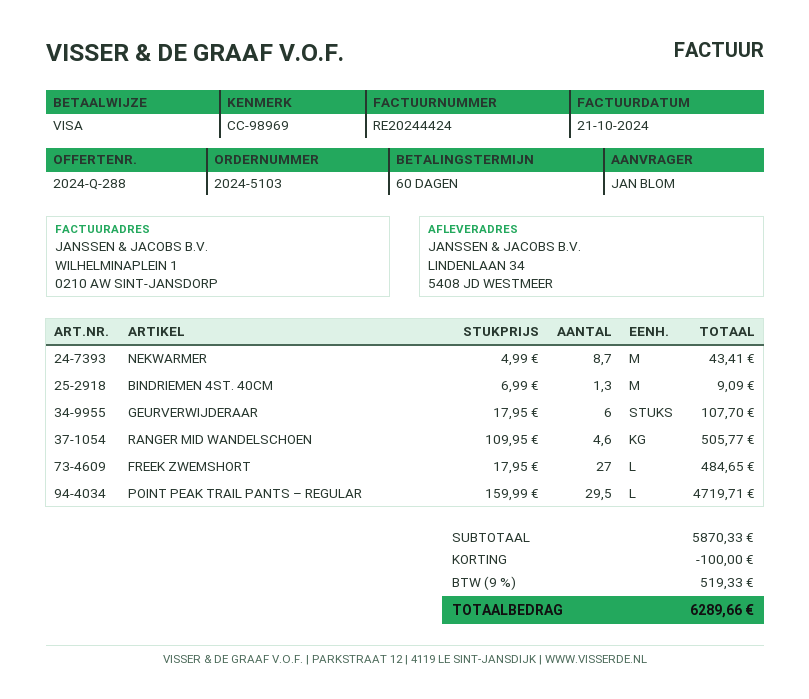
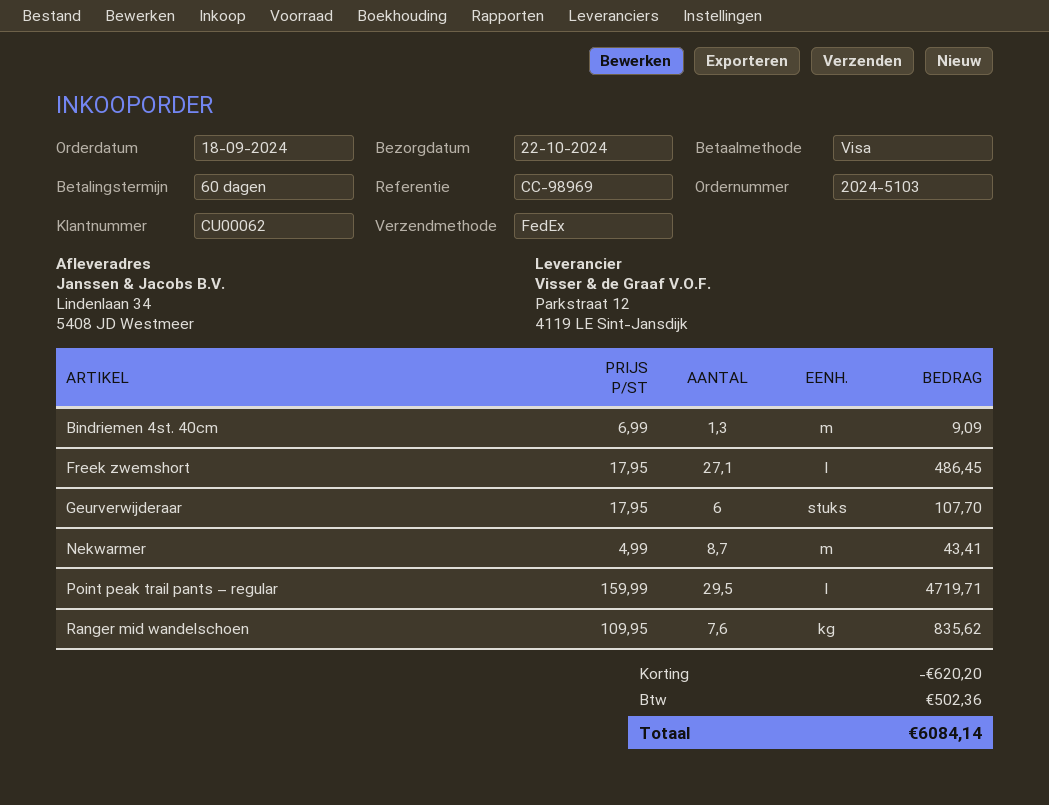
RANGER MID WANDELSCHOEN: 4.6 x 109.95 = 505.77 -> 7.6 x 109.95 = 835.62
FREEK ZWEMSHORT: 27 x 17.95 = 484.65 -> 27.1 x 17.95 = 486.45
discount: 100.00 -> 620.20
tax: 519.33 -> 502.36
total: 6289.66 -> 6084.14

